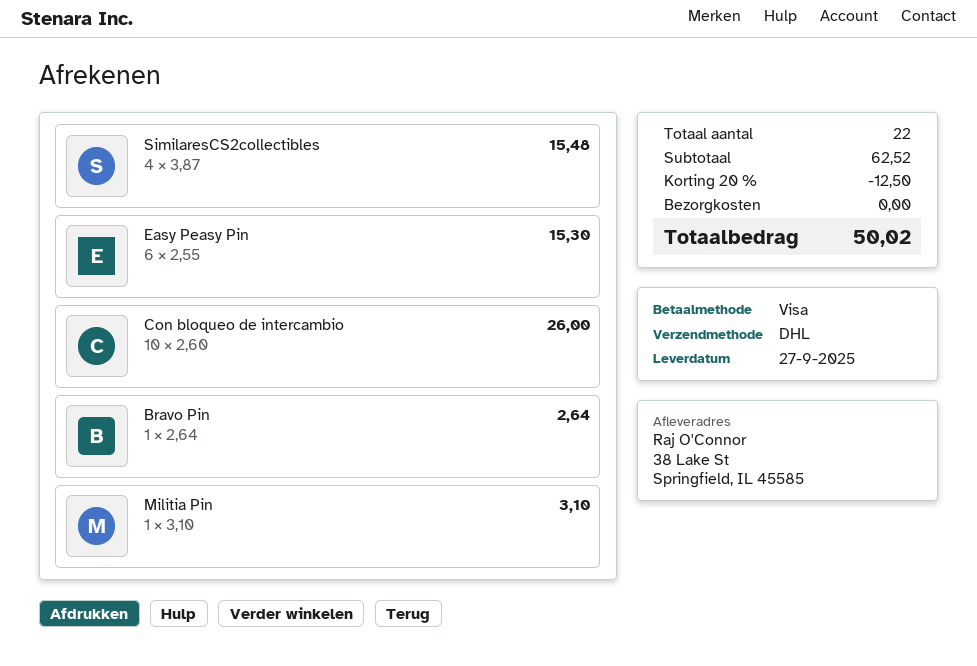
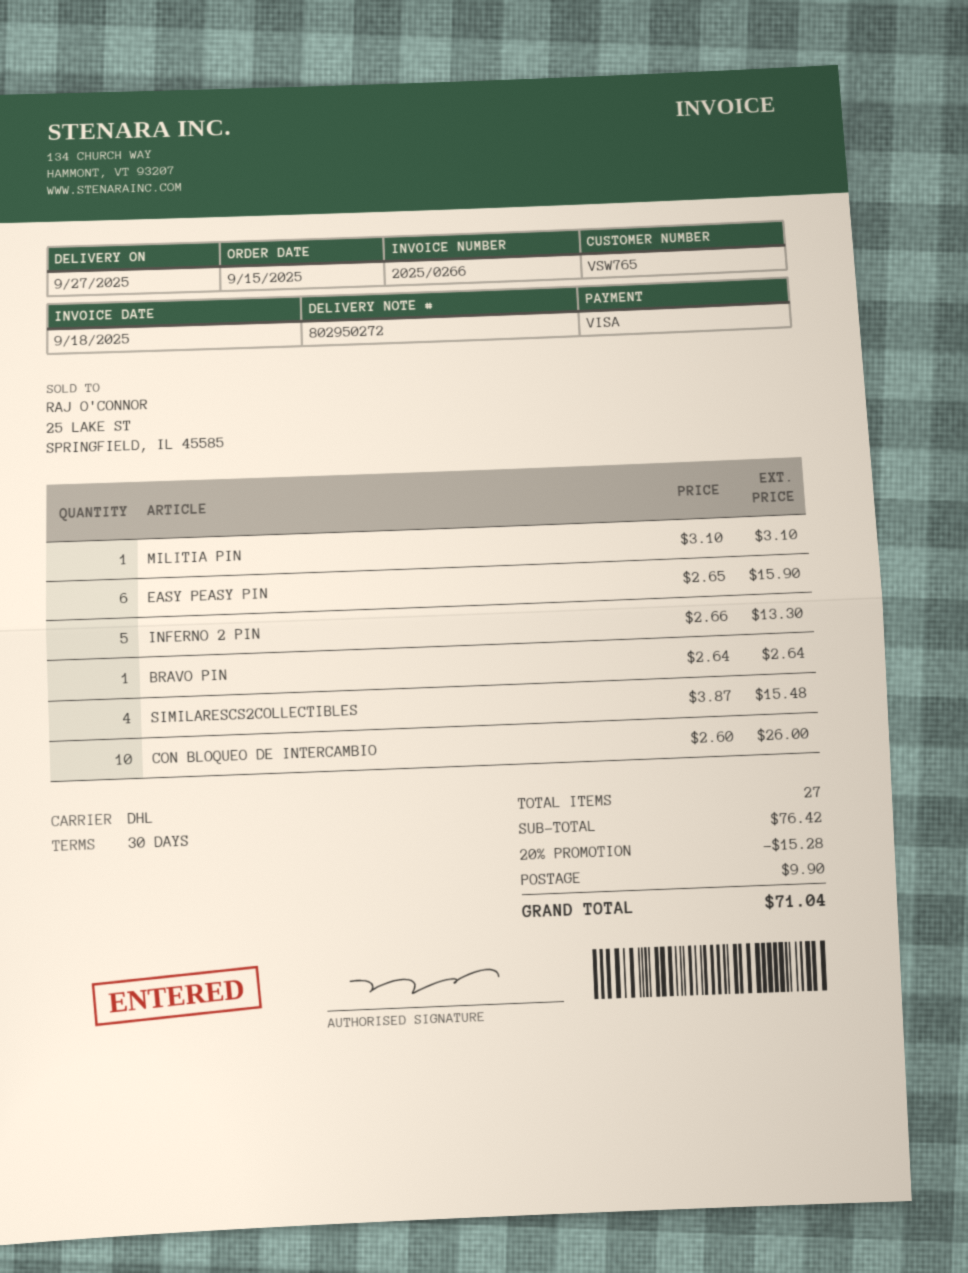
Easy Peasy Pin: 6 x 2.55 = 15.30 -> 6 x 2.65 = 15.90
INFERNO 2 PIN: none -> 5 x 2.66 = 13.30
total quantity: 22 -> 27
subtotal: 62.52 -> 76.42
discount: 20% = 12.50 -> 20% = 15.28
shipping: 0.00 -> 9.90
total: 50.02 -> 71.04

